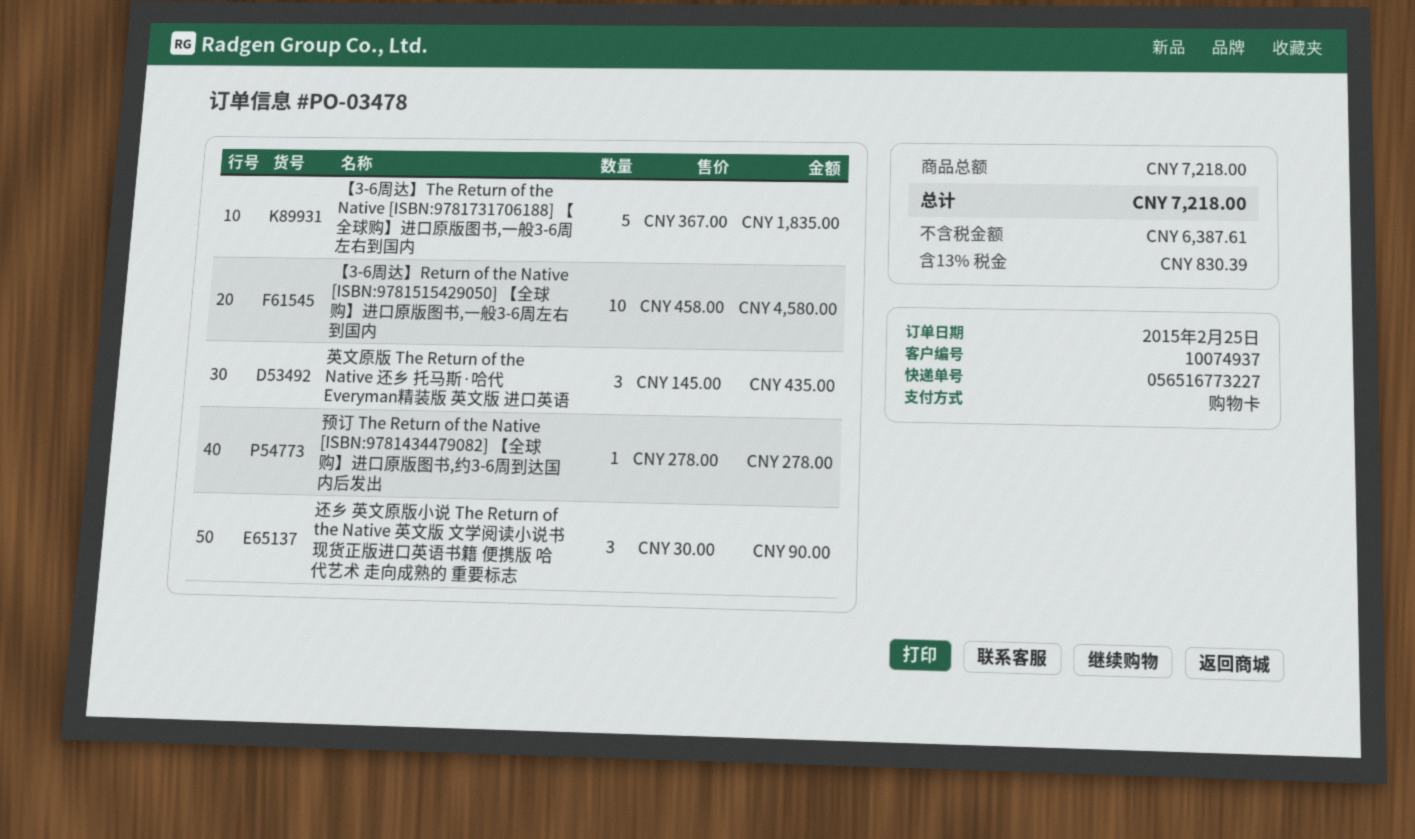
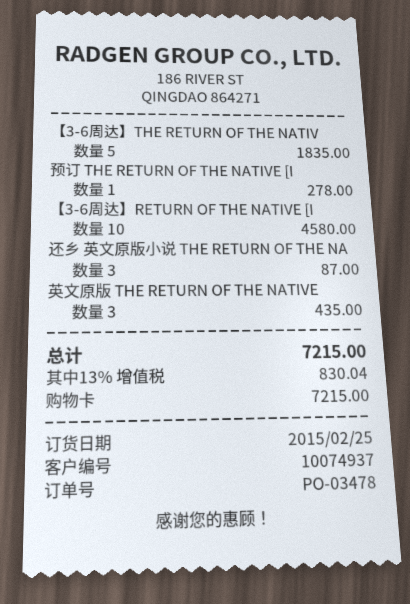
还乡 英文原版小说 The Return of the Native 英文版 文学阅读小说书 现货正版进口英语书籍 便携版 哈代艺术 走向成熟的 重要标志: 3 for 90.00 -> 3 for 87.00
tax: 13% = 830.39 -> 13% = 830.04
total: 7218.00 -> 7215.00

